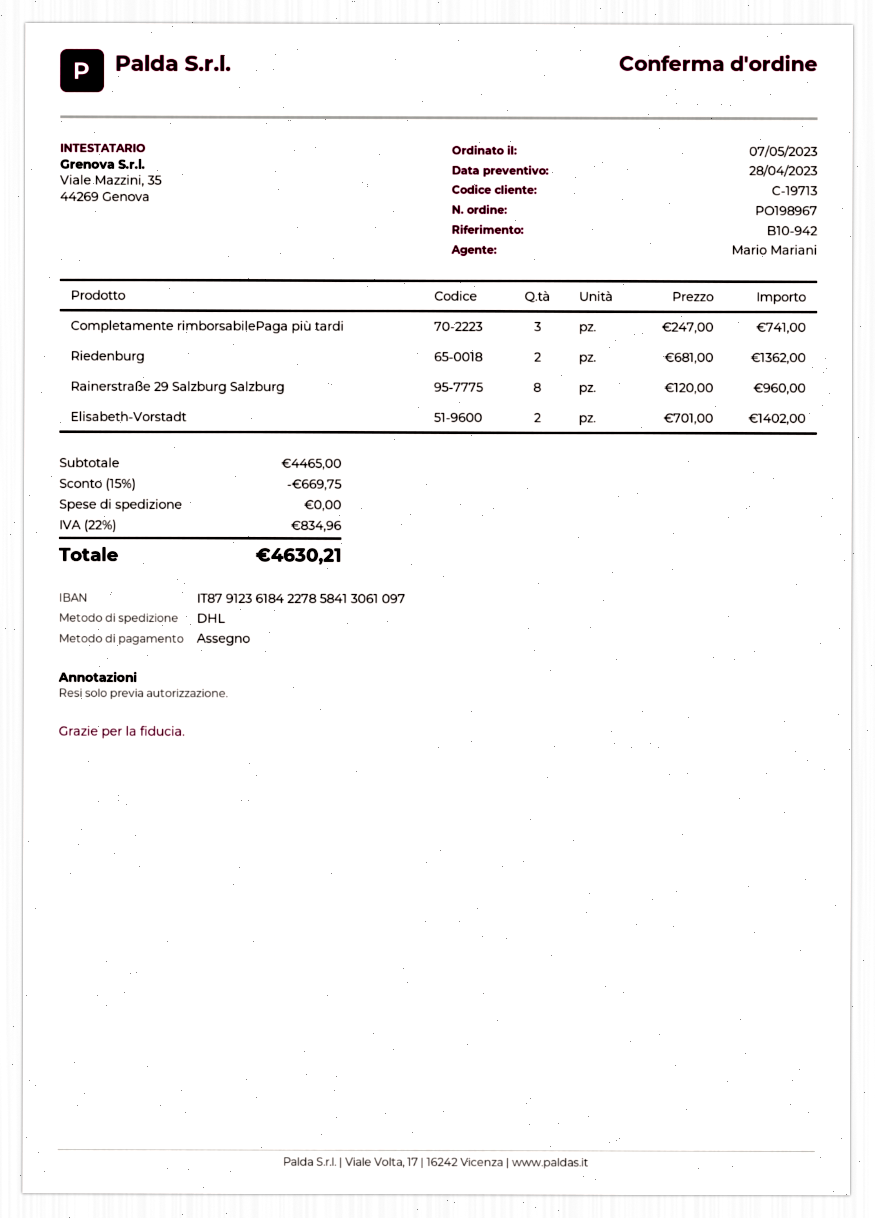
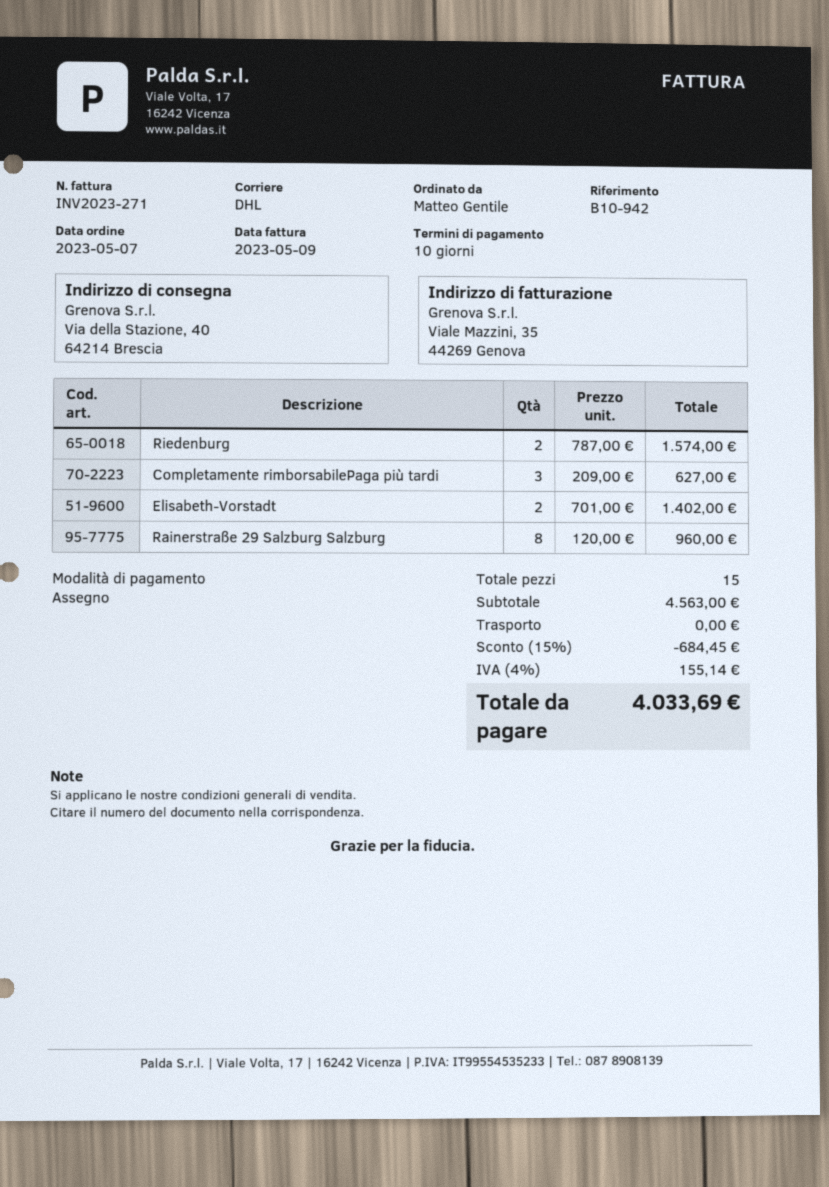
Completamente rimborsabilePaga più tardi: 3 x 247.00 = 741.00 -> 3 x 209.00 = 627.00
Riedenburg: 2 x 681.00 = 1362.00 -> 2 x 787.00 = 1574.00
subtotal: 4465.00 -> 4563.00
discount: 15% = 669.75 -> 15% = 684.45
tax: 22% = 834.96 -> 4% = 155.14
total: 4630.21 -> 4033.69

